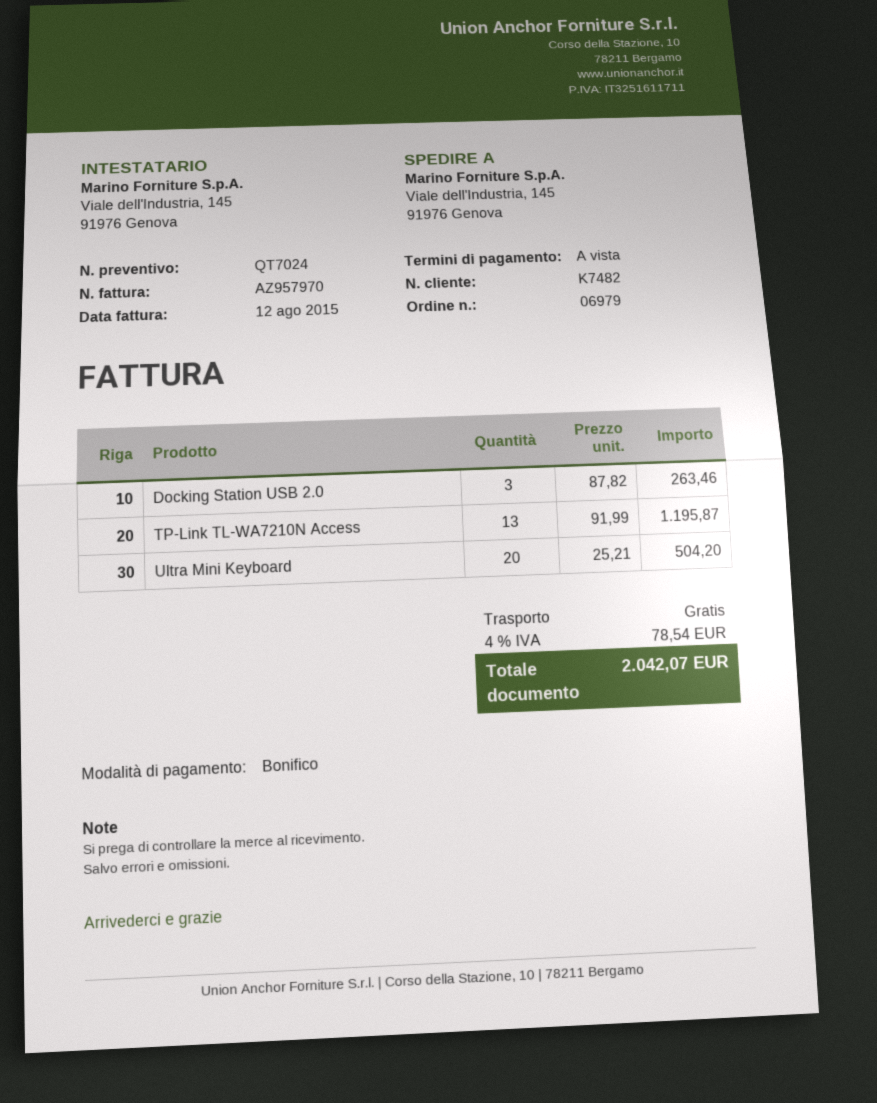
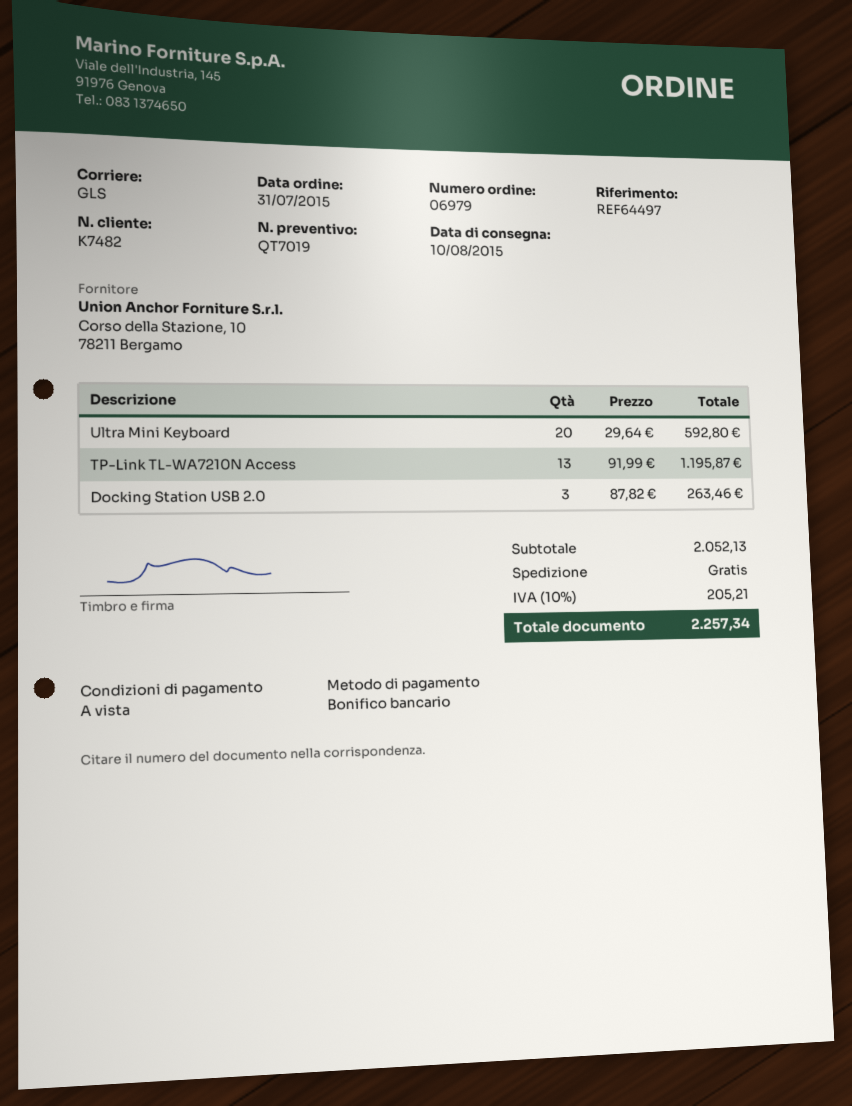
quote number: QT7024 -> QT7019
Ultra Mini Keyboard: 20 x 25.21 = 504.20 -> 20 x 29.64 = 592.80
tax: 4% = 78.54 -> 10% = 205.21
total: 2042.07 -> 2257.34

